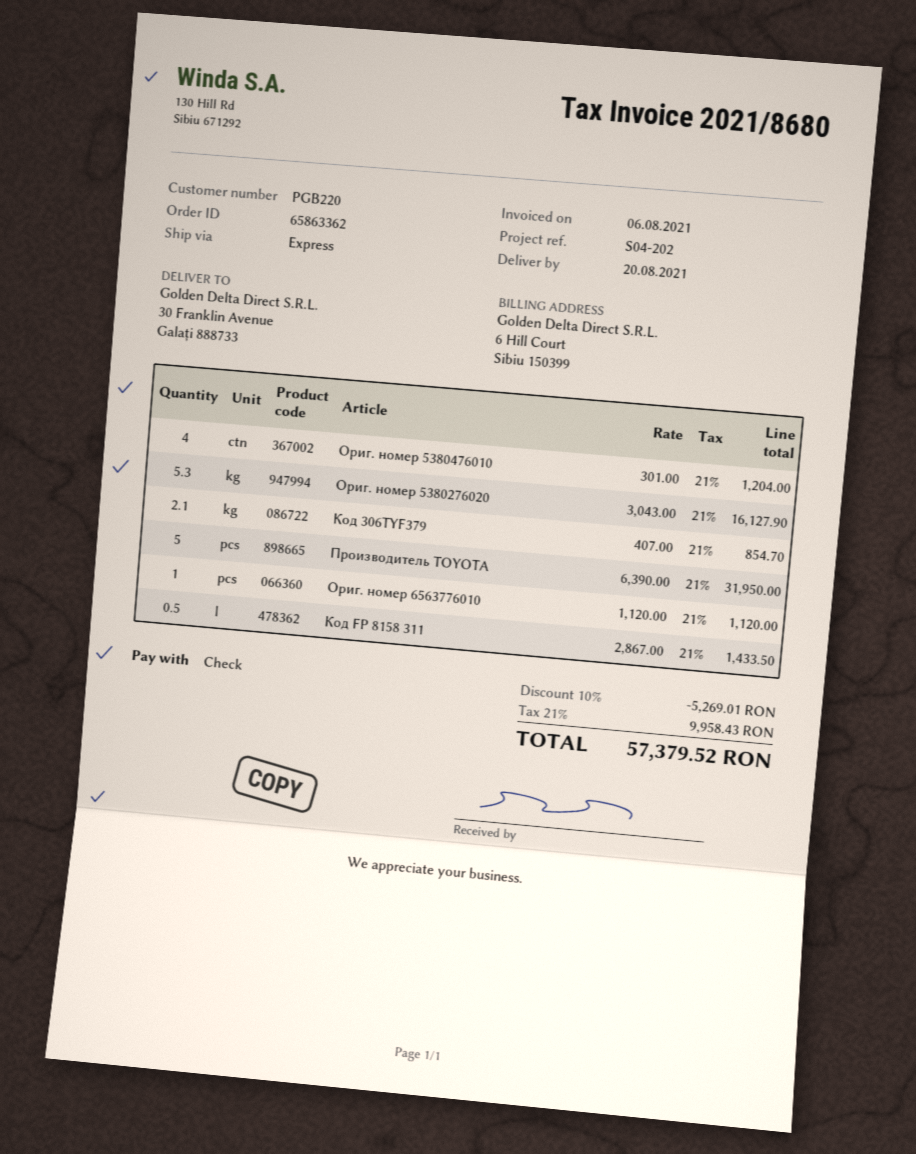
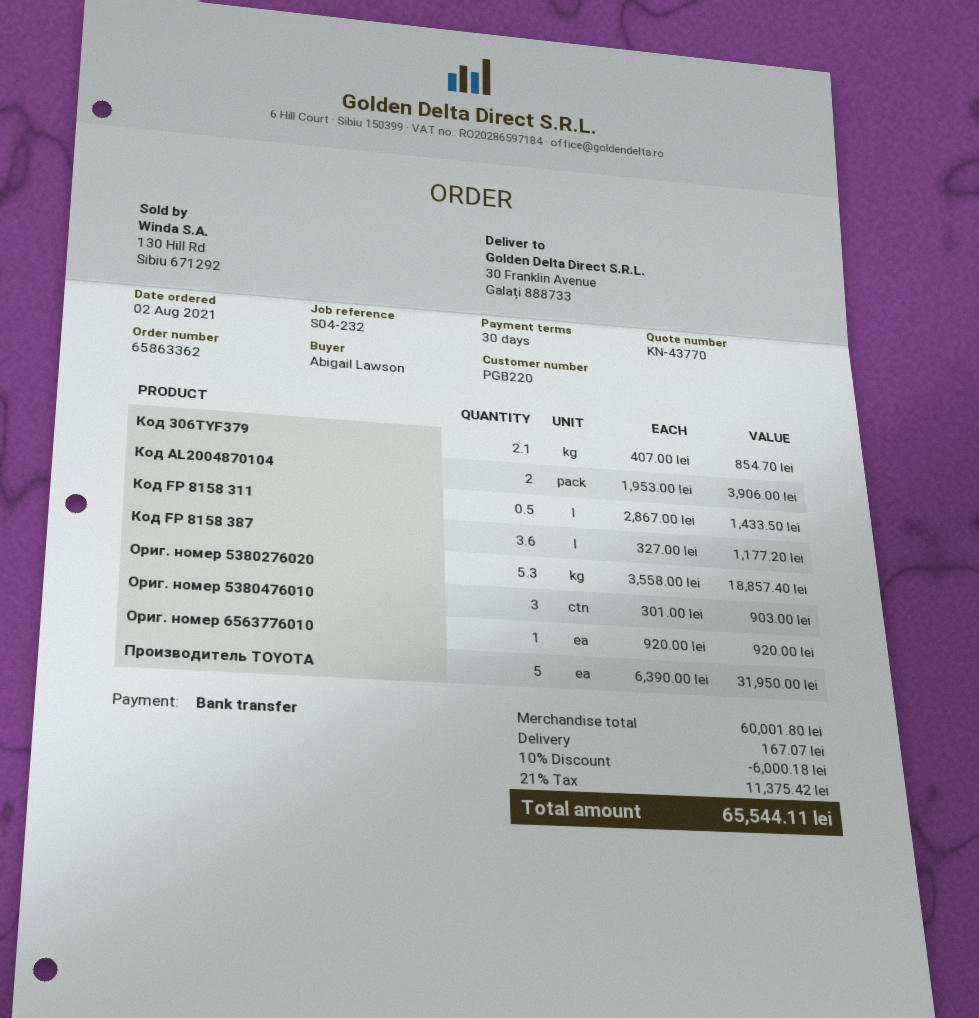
reference: S04-202 -> S04-232
payment method: cheque -> bank transfer
Ориг. номер 5380476010: 4 x 301.00 = 1204.00 -> 3 x 301.00 = 903.00
Ориг. номер 5380276020: 5.3 x 3043.00 = 16127.90 -> 5.3 x 3558.00 = 18857.40
Ориг. номер 6563776010: 1 x 1120.00 = 1120.00 -> 1 x 920.00 = 920.00
Код AL2004870104: none -> 2 x 1953.00 = 3906.00
Код FP 8158 387: none -> 3.6 x 327.00 = 1177.20
discount: 10% = 5269.01 -> 10% = 6000.18
shipping: none -> 167.07
tax: 21% = 9958.43 -> 21% = 11375.42
total: 57379.52 -> 65544.11

